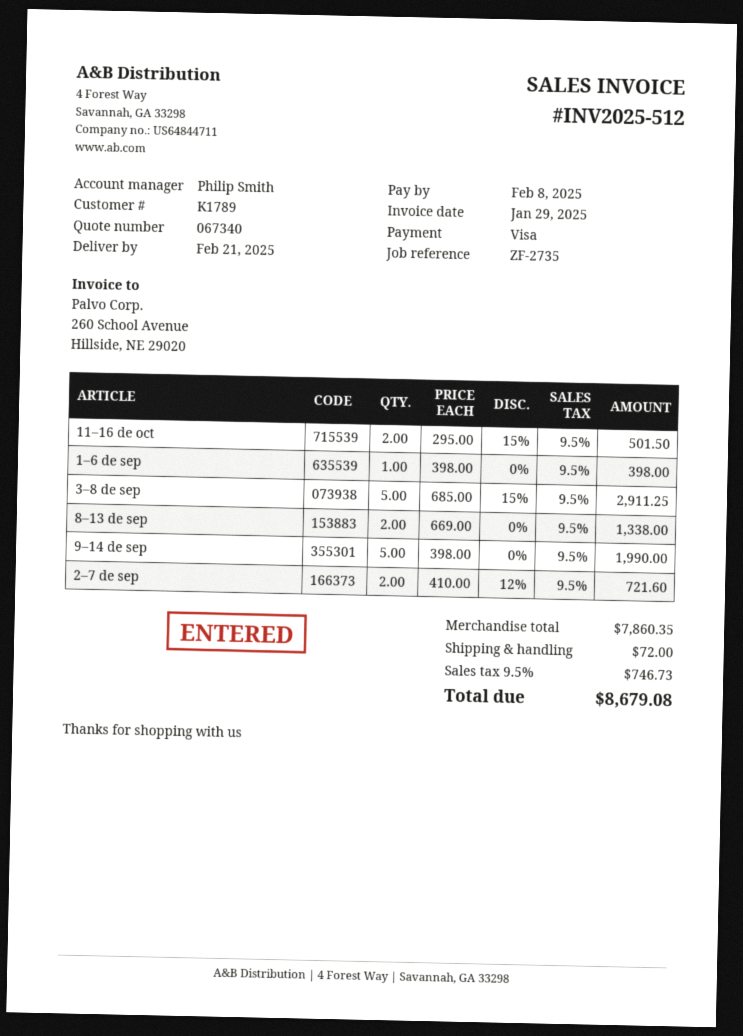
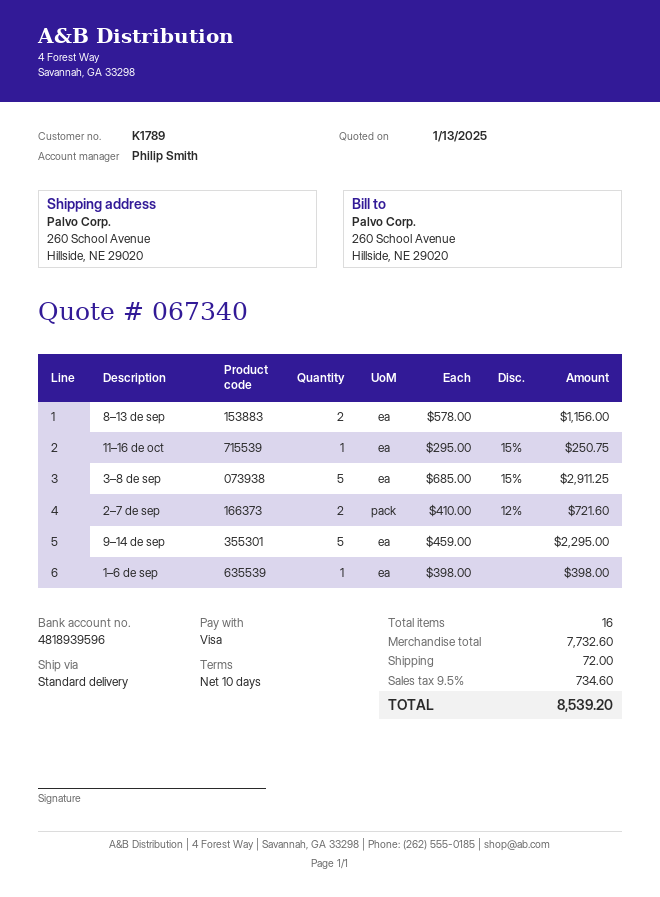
11–16 de oct: 2 x 295.00 - 15% = 501.50 -> 1 x 295.00 - 15% = 250.75
8–13 de sep: 2 x 669.00 = 1338.00 -> 2 x 578.00 = 1156.00
9–14 de sep: 5 x 398.00 = 1990.00 -> 5 x 459.00 = 2295.00
subtotal: 7860.35 -> 7732.60
tax: 9.5% = 746.73 -> 9.5% = 734.60
total: 8679.08 -> 8539.20

